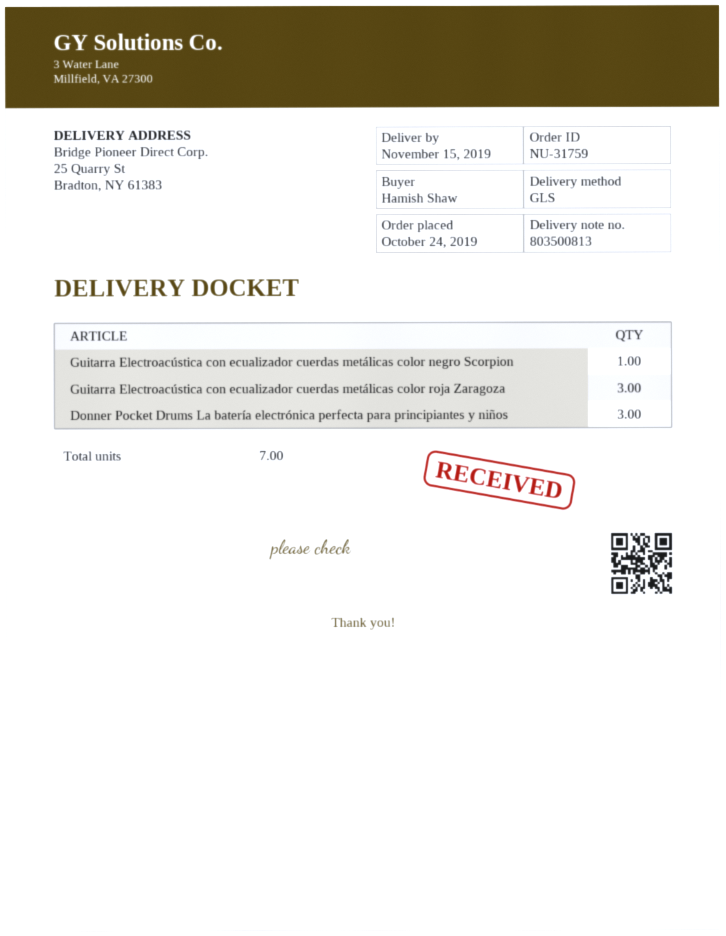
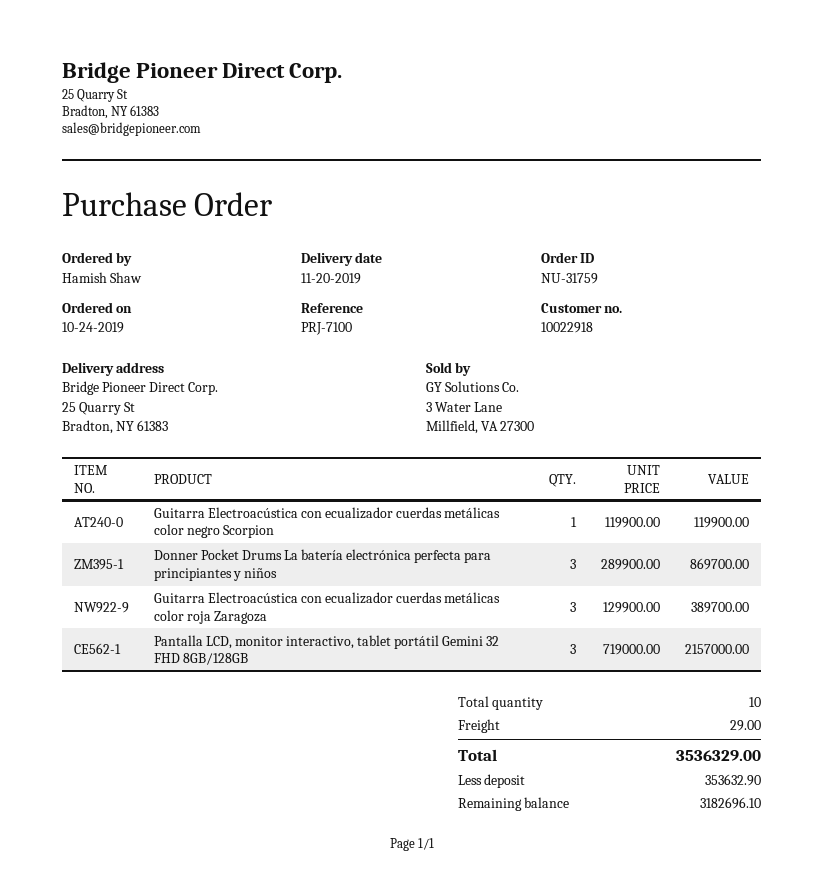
delivery date: 2019-11-15 -> 2019-11-20
Pantalla LCD, monitor interactivo, tablet portátil Gemini 32 FHD 8GB/128GB: none -> 3
total quantity: 7 -> 10

